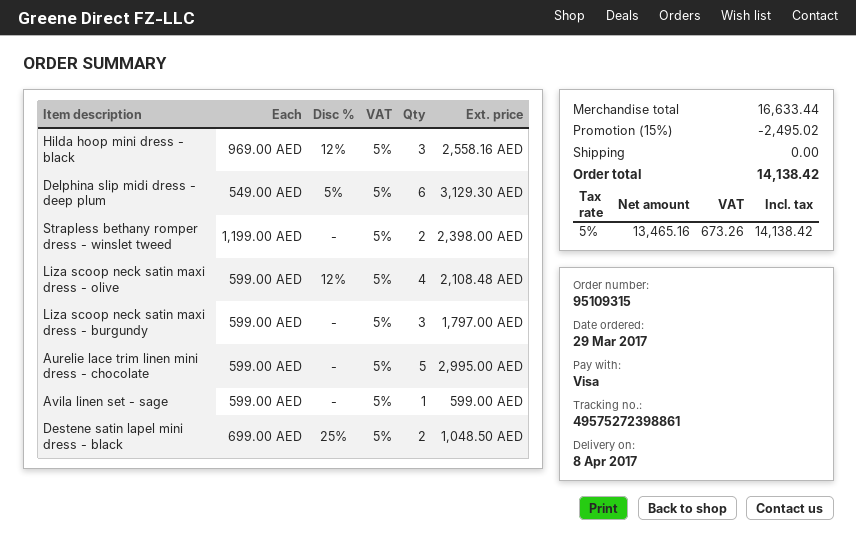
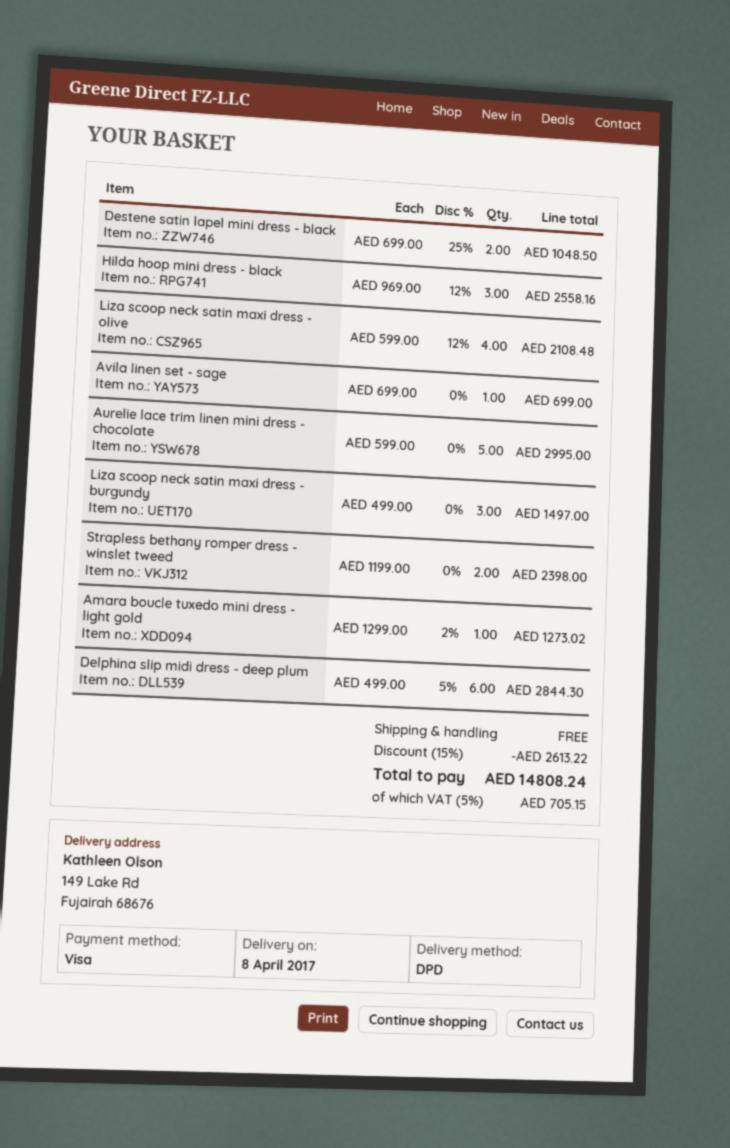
Delphina slip midi dress - deep plum: 6 x 549.00 - 5% = 3129.30 -> 6 x 499.00 - 5% = 2844.30
Liza scoop neck satin maxi dress - burgundy: 3 x 599.00 = 1797.00 -> 3 x 499.00 = 1497.00
Avila linen set - sage: 1 x 599.00 = 599.00 -> 1 x 699.00 = 699.00
Amara boucle tuxedo mini dress - light gold: none -> 1 x 1299.00 - 2% = 1273.02
discount: 15% = 2495.02 -> 15% = 2613.22
tax: 5% = 673.26 -> 5% = 705.15
total: 14138.42 -> 14808.24

